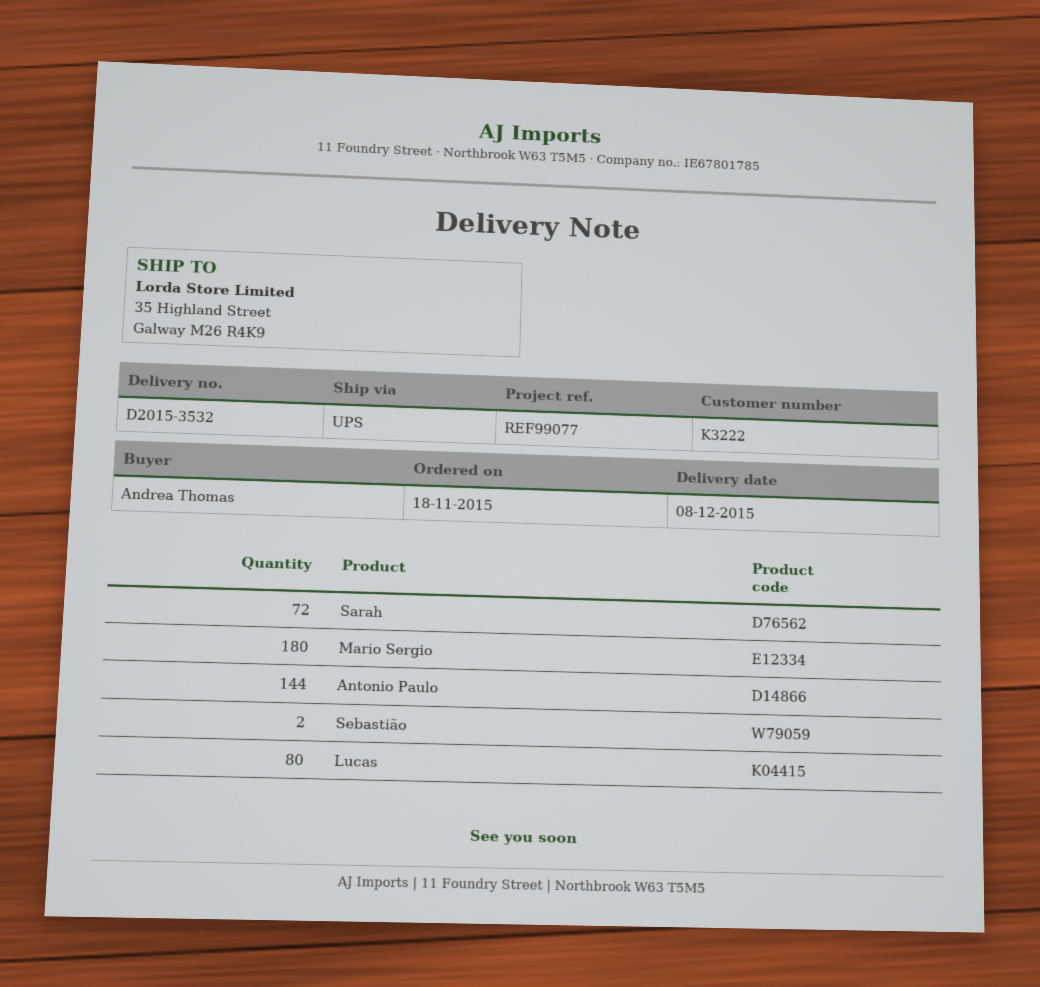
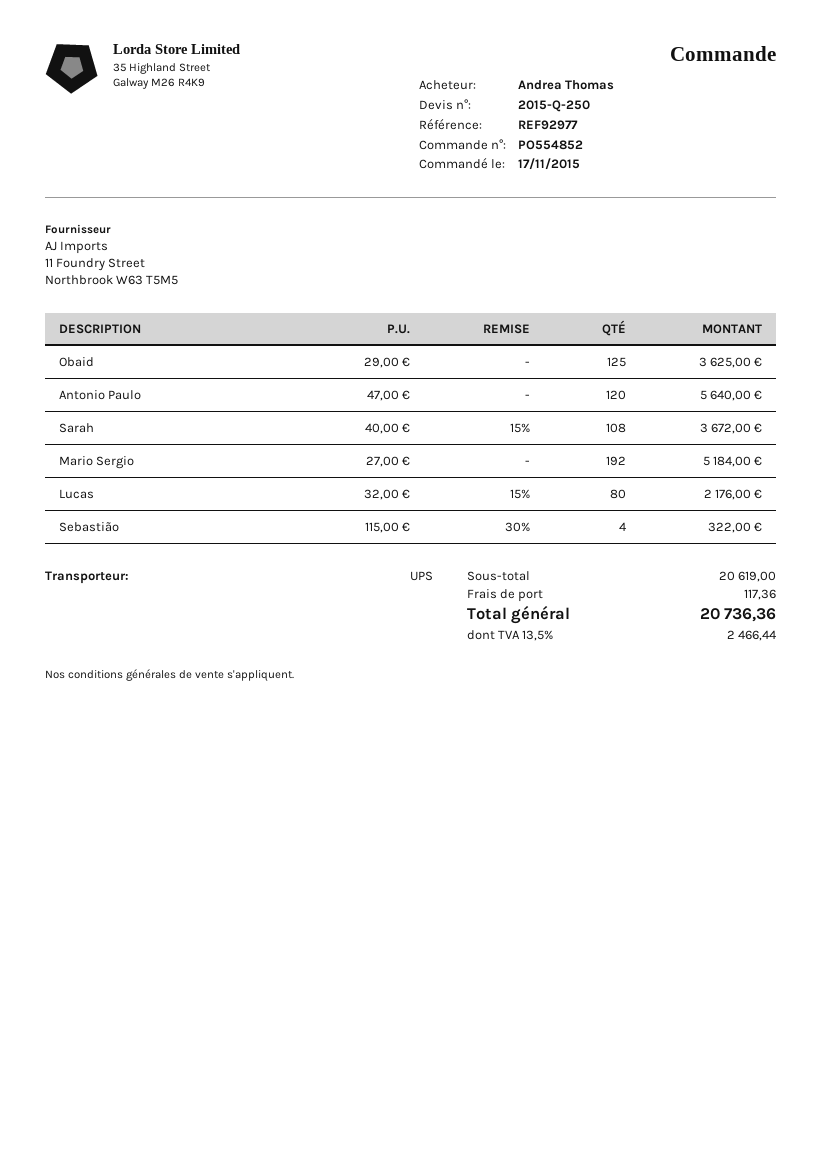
order date: 2015-11-18 -> 2015-11-17
reference: REF99077 -> REF92977
Sarah: 72 -> 108
Mario Sergio: 180 -> 192
Antonio Paulo: 144 -> 120
Sebastião: 2 -> 4
Obaid: none -> 125

